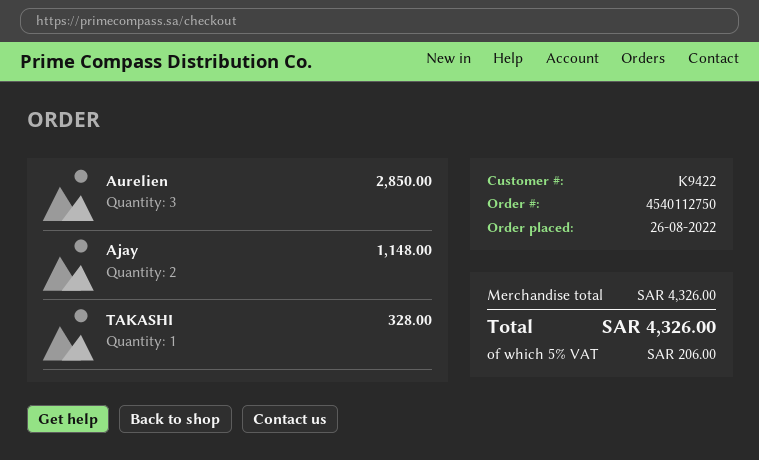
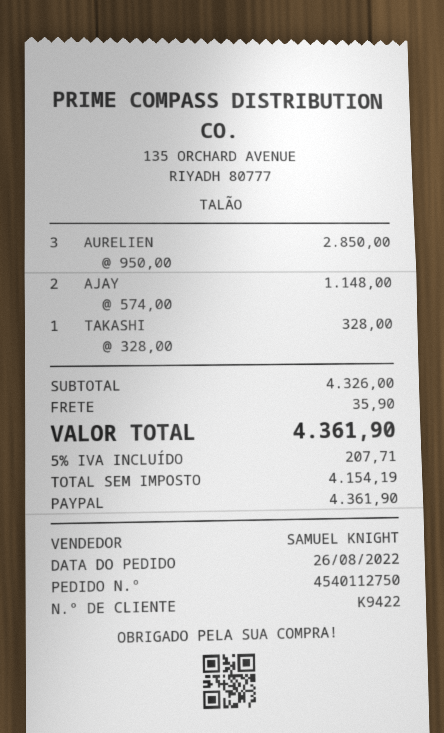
shipping: none -> 35.90
tax: 5% = 206.00 -> 5% = 207.71
total: 4326.00 -> 4361.90

